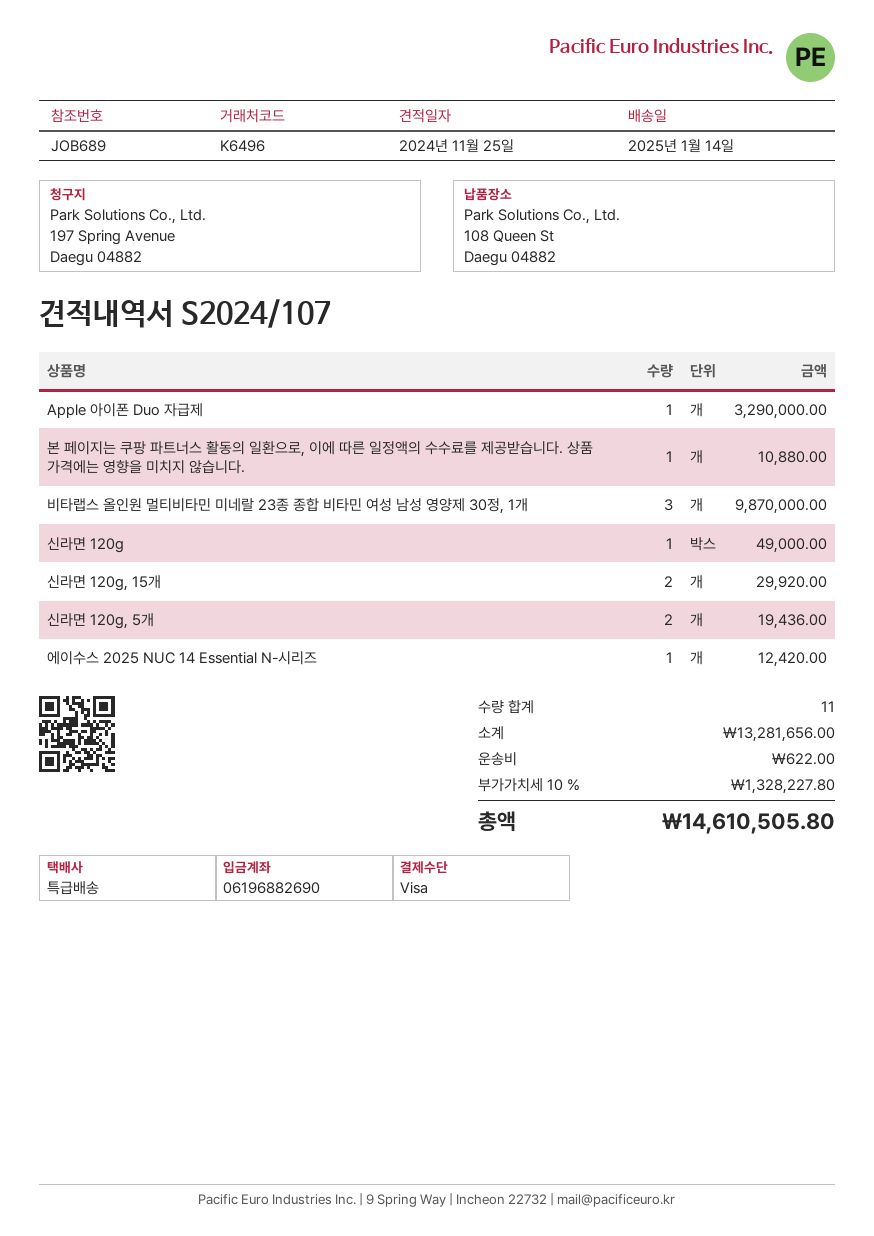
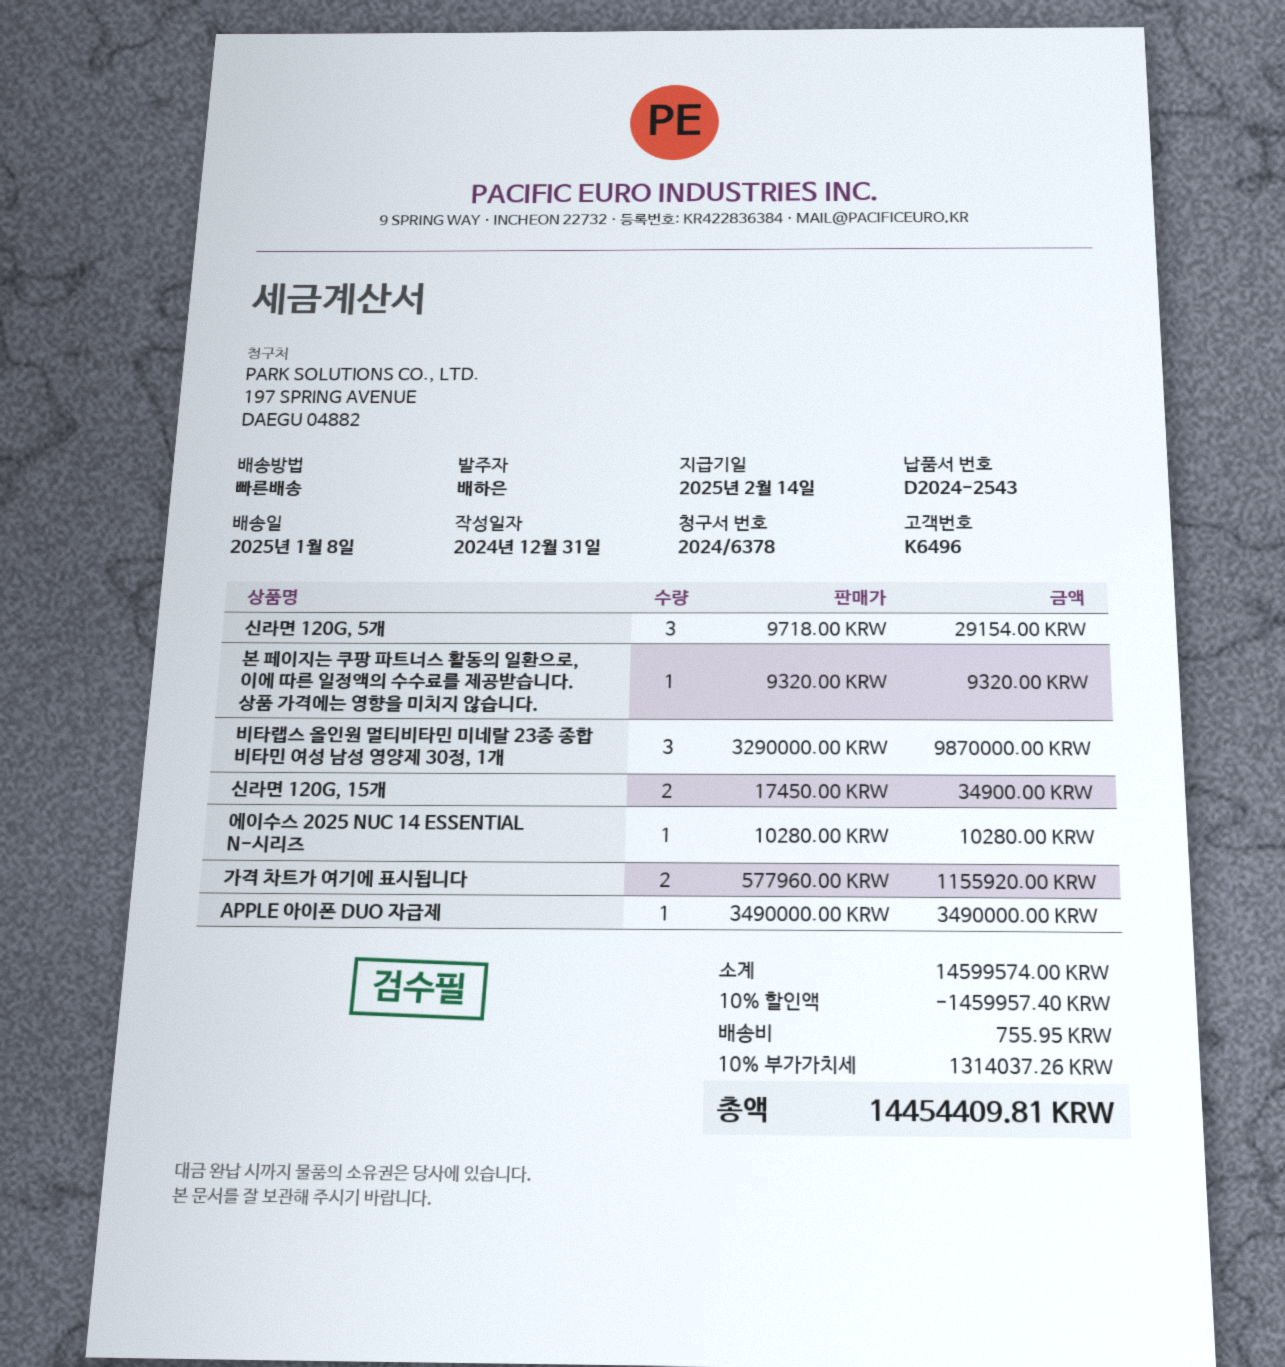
delivery date: 2025-01-14 -> 2025-01-08
Apple 아이폰 Duo 자급제: 1 for 3290000.00 -> 1 for 3490000.00
본 페이지는 쿠팡 파트너스 활동의 일환으로, 이에 따른 일정액의 수수료를 제공받습니다. 상품 가격에는 영향을 미치지 않습니다.: 1 for 10880.00 -> 1 for 9320.00
신라면 120g: 1 for 49000.00 -> none
신라면 120g, 15개: 2 for 29920.00 -> 2 for 34900.00
신라면 120g, 5개: 2 for 19436.00 -> 3 for 29154.00
에이수스 2025 NUC 14 Essential N-시리즈: 1 for 12420.00 -> 1 for 10280.00
가격 차트가 여기에 표시됩니다: none -> 2 for 1155920.00
subtotal: 13281656.00 -> 14599574.00
discount: none -> 10% = 1459957.40
shipping: 622.00 -> 755.95
tax: 10% = 1328227.80 -> 10% = 1314037.26
total: 14610505.80 -> 14454409.81

